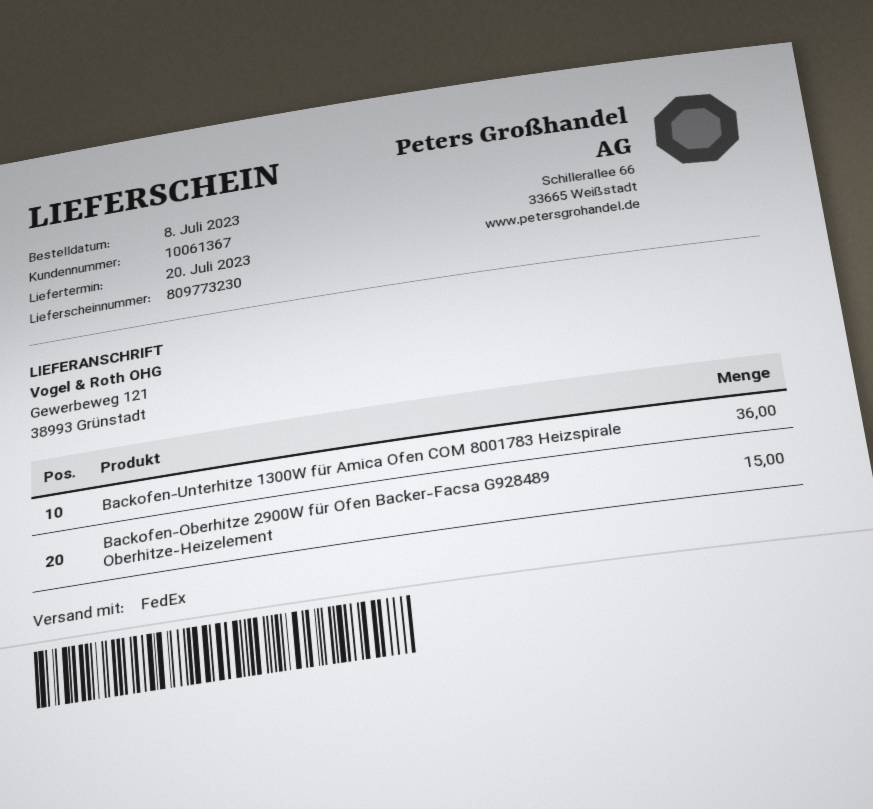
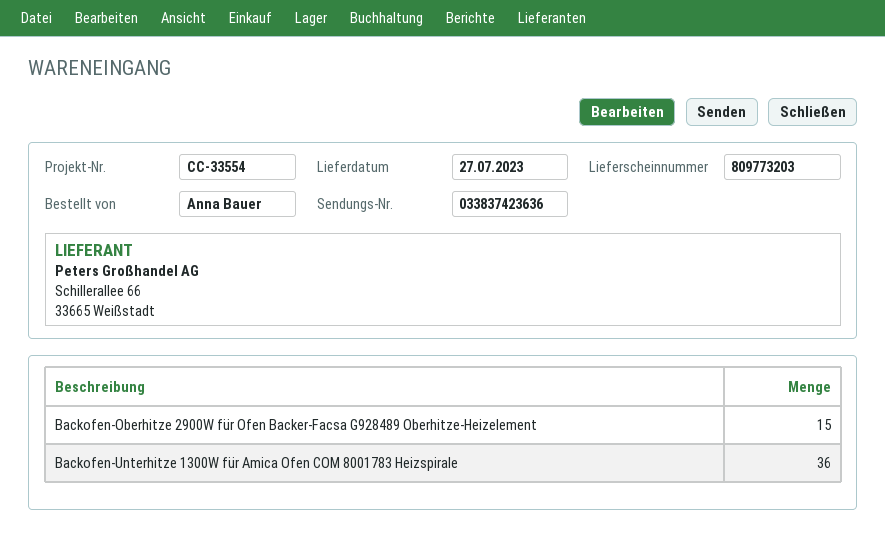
delivery note number: 809773230 -> 809773203
delivery date: 2023-07-20 -> 2023-07-27

